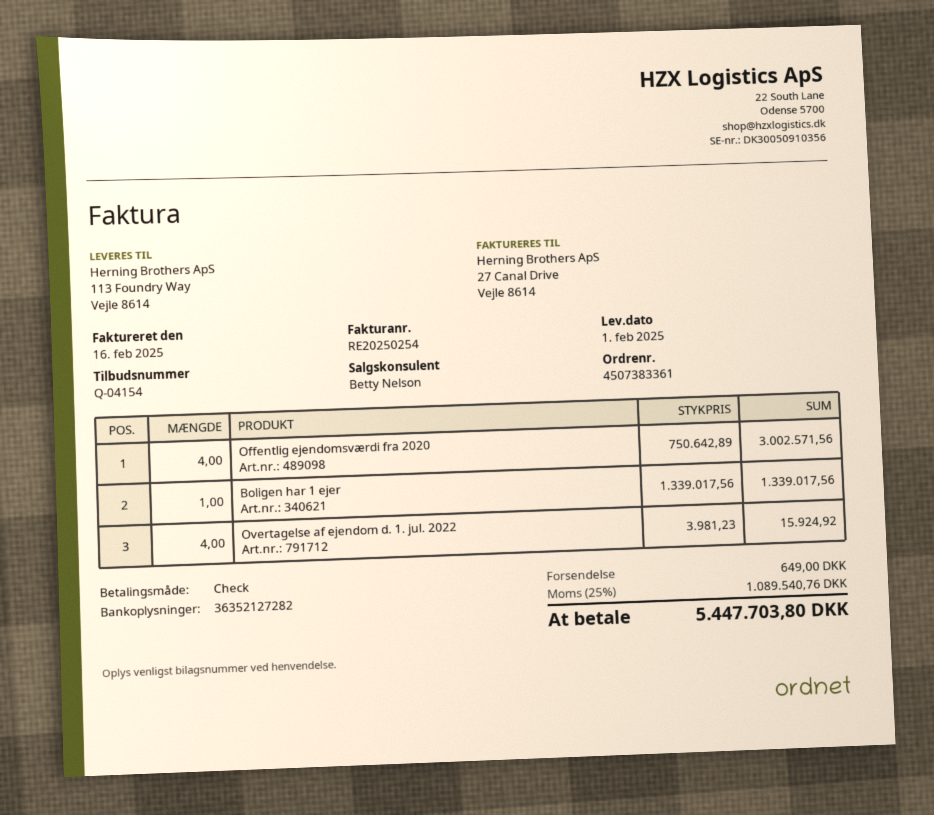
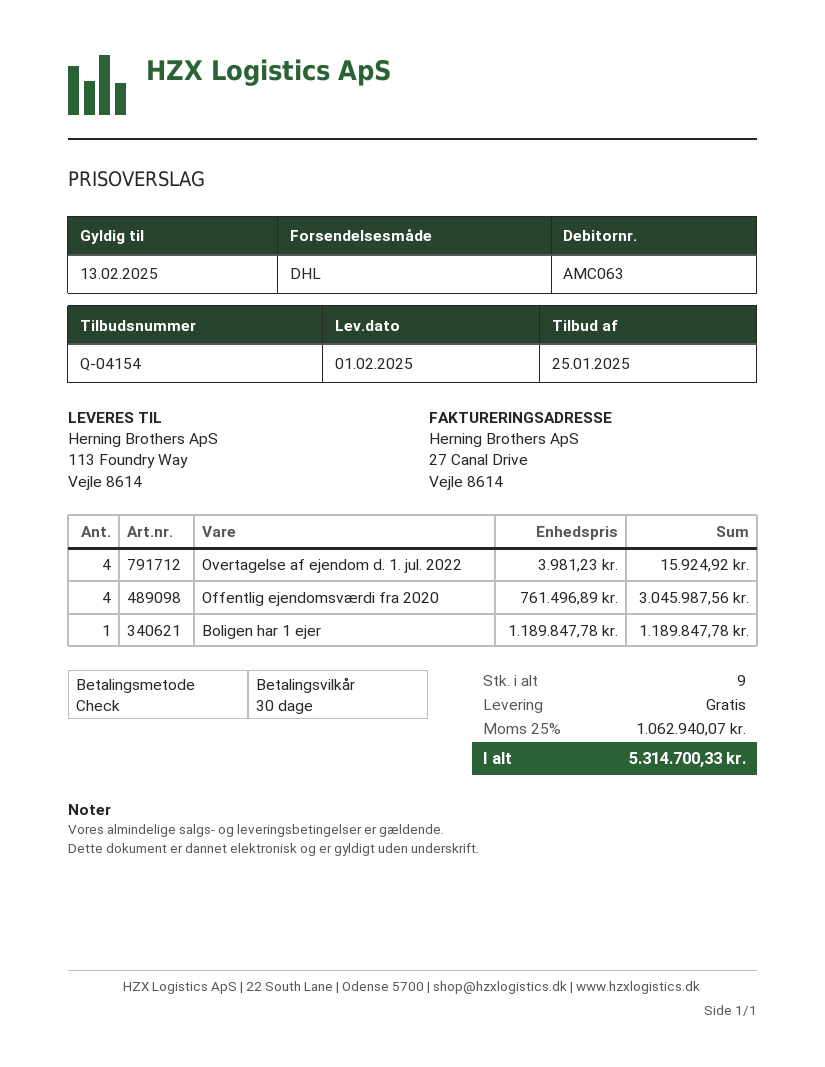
Offentlig ejendomsværdi fra 2020: 4 x 750642.89 = 3002571.56 -> 4 x 761496.89 = 3045987.56
Boligen har 1 ejer: 1 x 1339017.56 = 1339017.56 -> 1 x 1189847.78 = 1189847.78
shipping: 649.00 -> 0.00
tax: 25% = 1089540.76 -> 25% = 1062940.07
total: 5447703.80 -> 5314700.33

